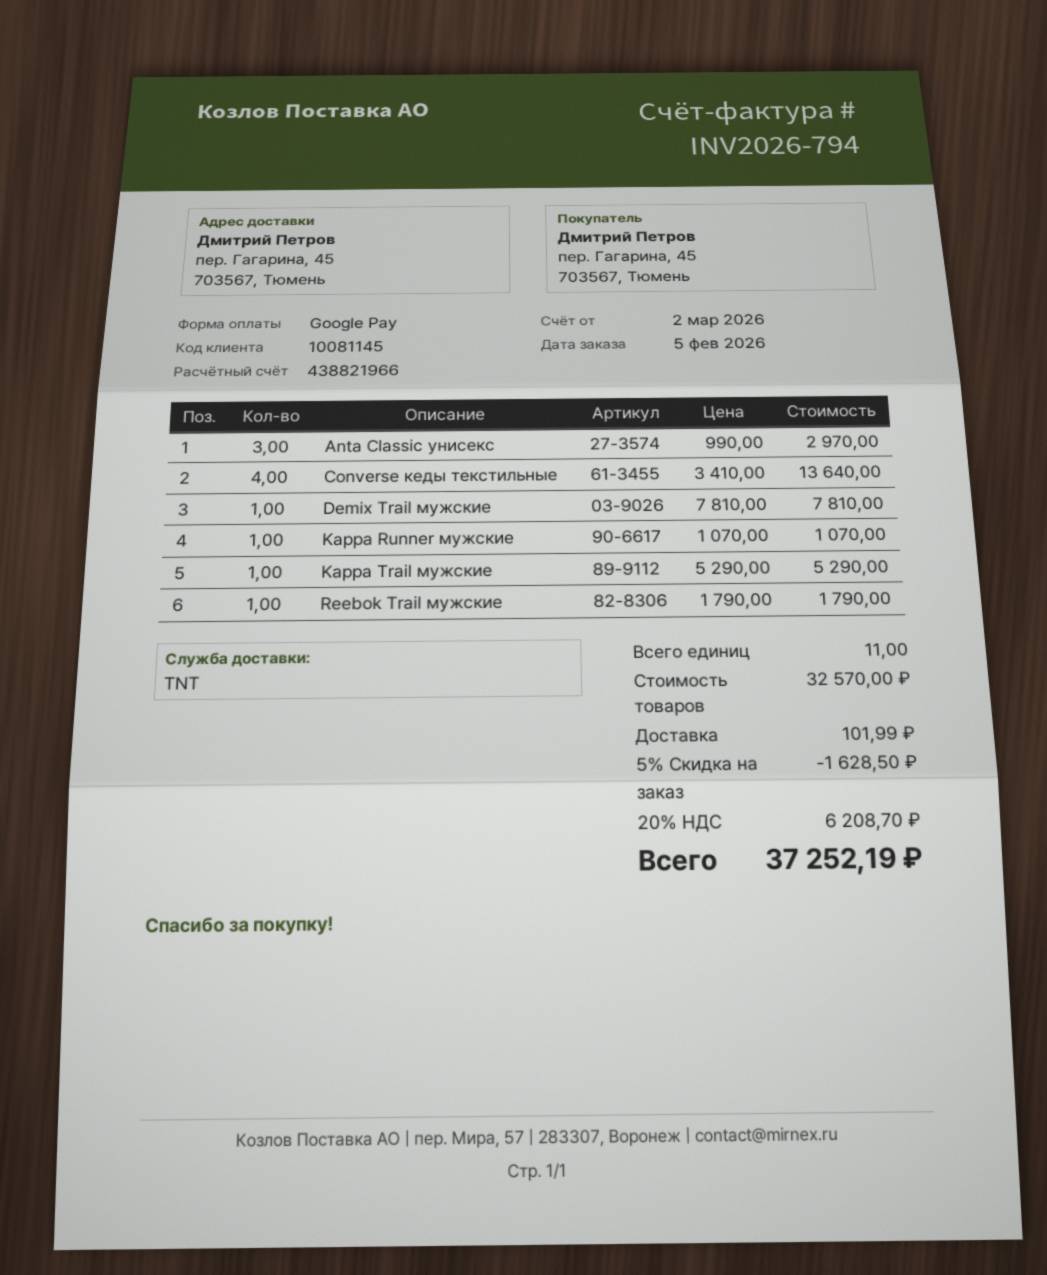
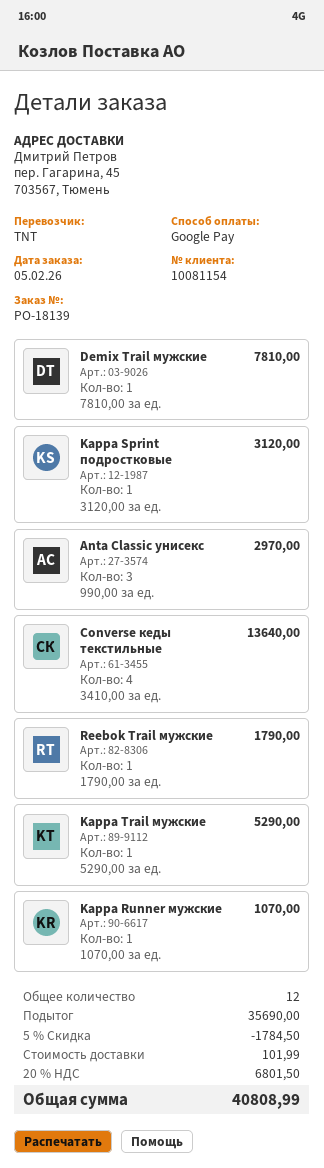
customer number: 10081145 -> 10081154
Kappa Sprint подростковые: none -> 1 x 3120.00 = 3120.00
total quantity: 11 -> 12
subtotal: 32570.00 -> 35690.00
discount: 5% = 1628.50 -> 5% = 1784.50
tax: 20% = 6208.70 -> 20% = 6801.50
total: 37252.19 -> 40808.99

